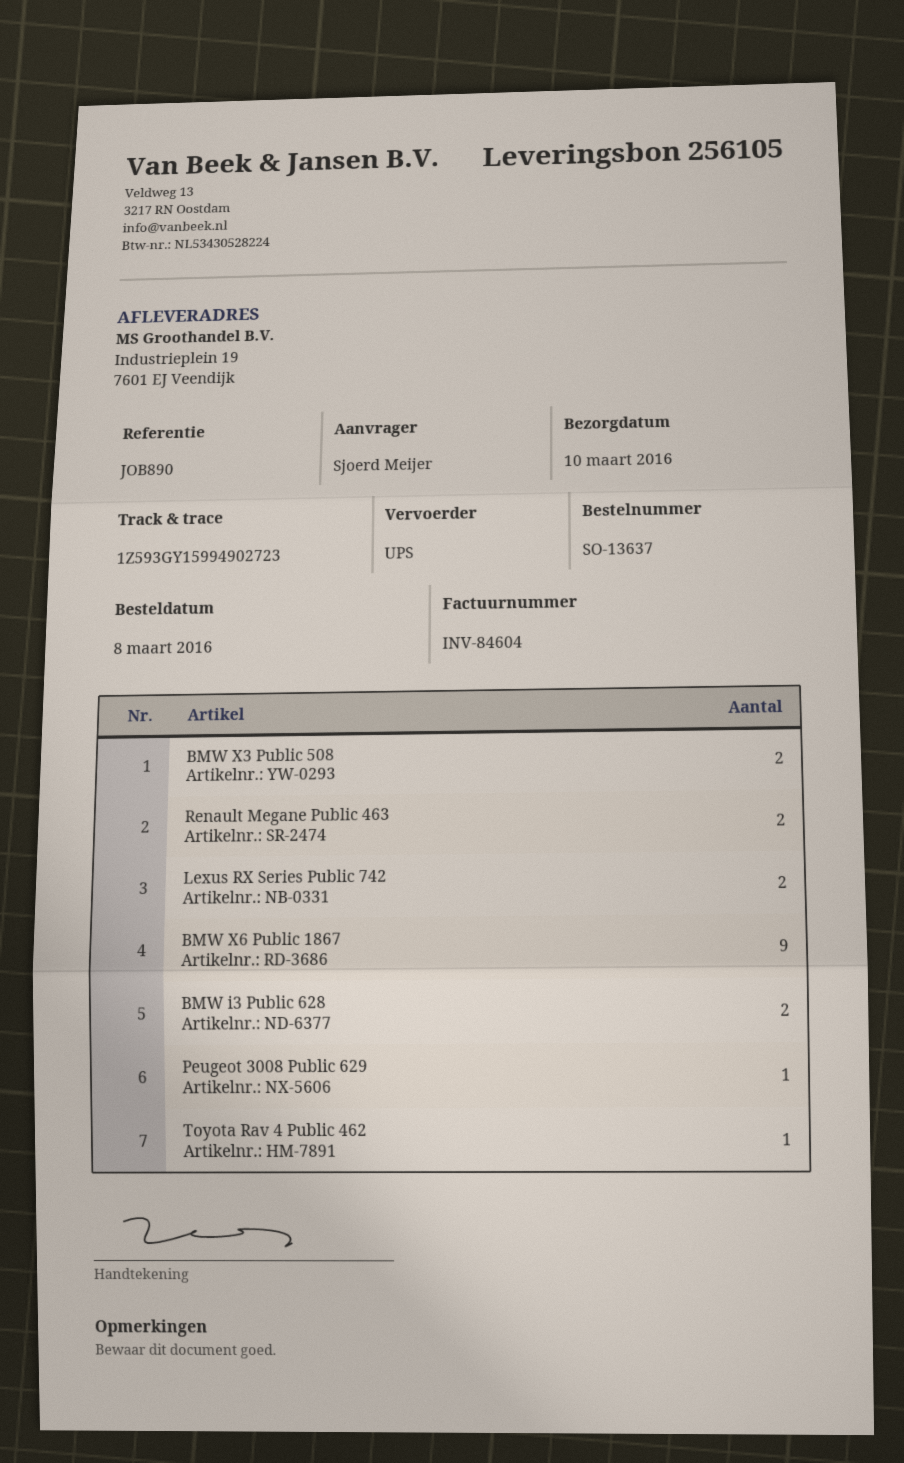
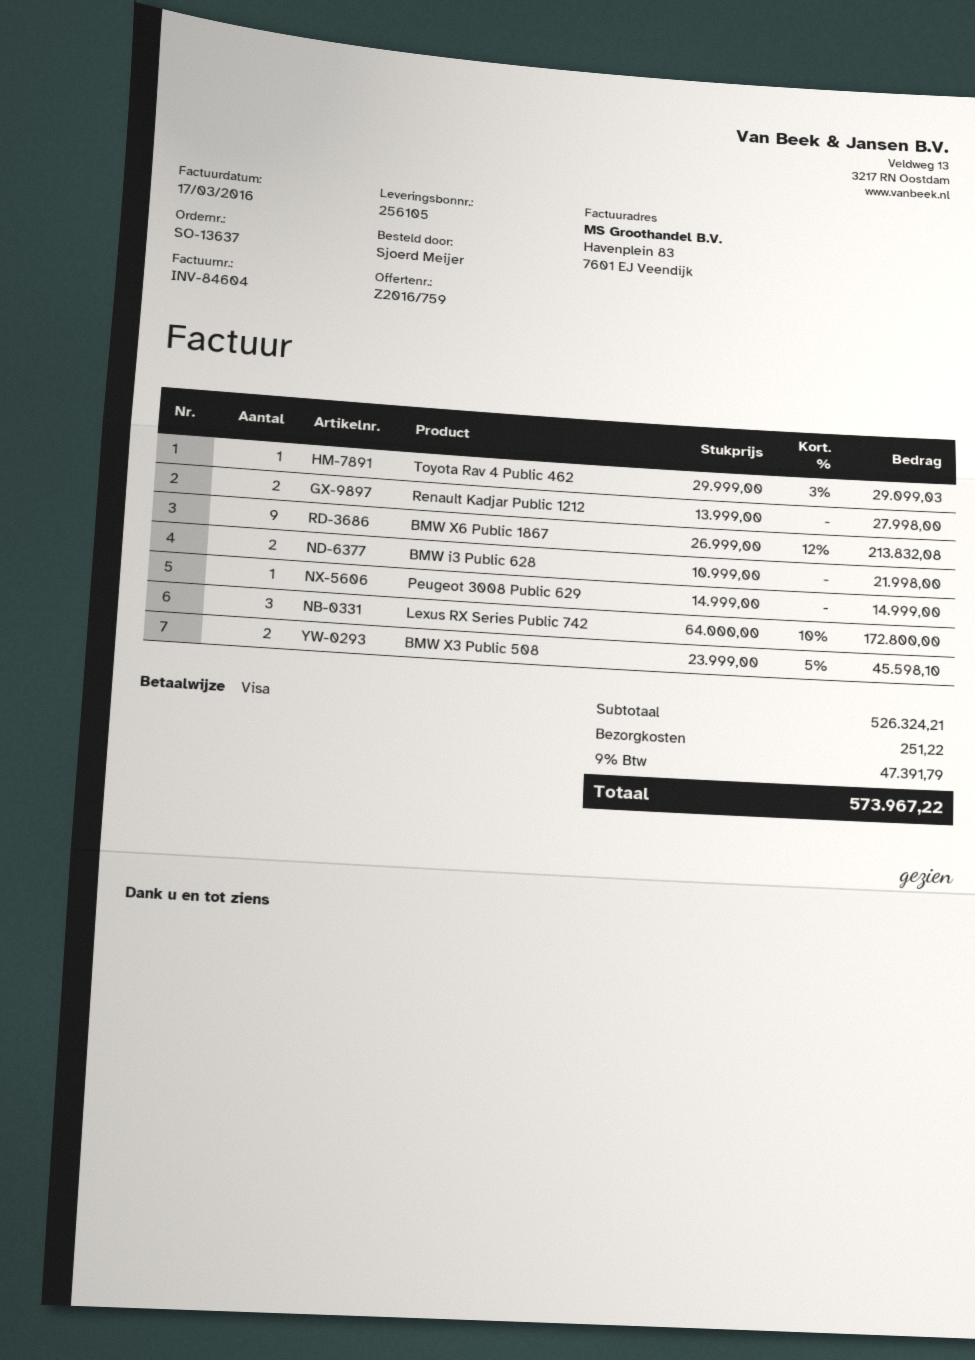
Renault Megane Public 463: 2 -> none
Lexus RX Series Public 742: 2 -> 3
Renault Kadjar Public 1212: none -> 2

